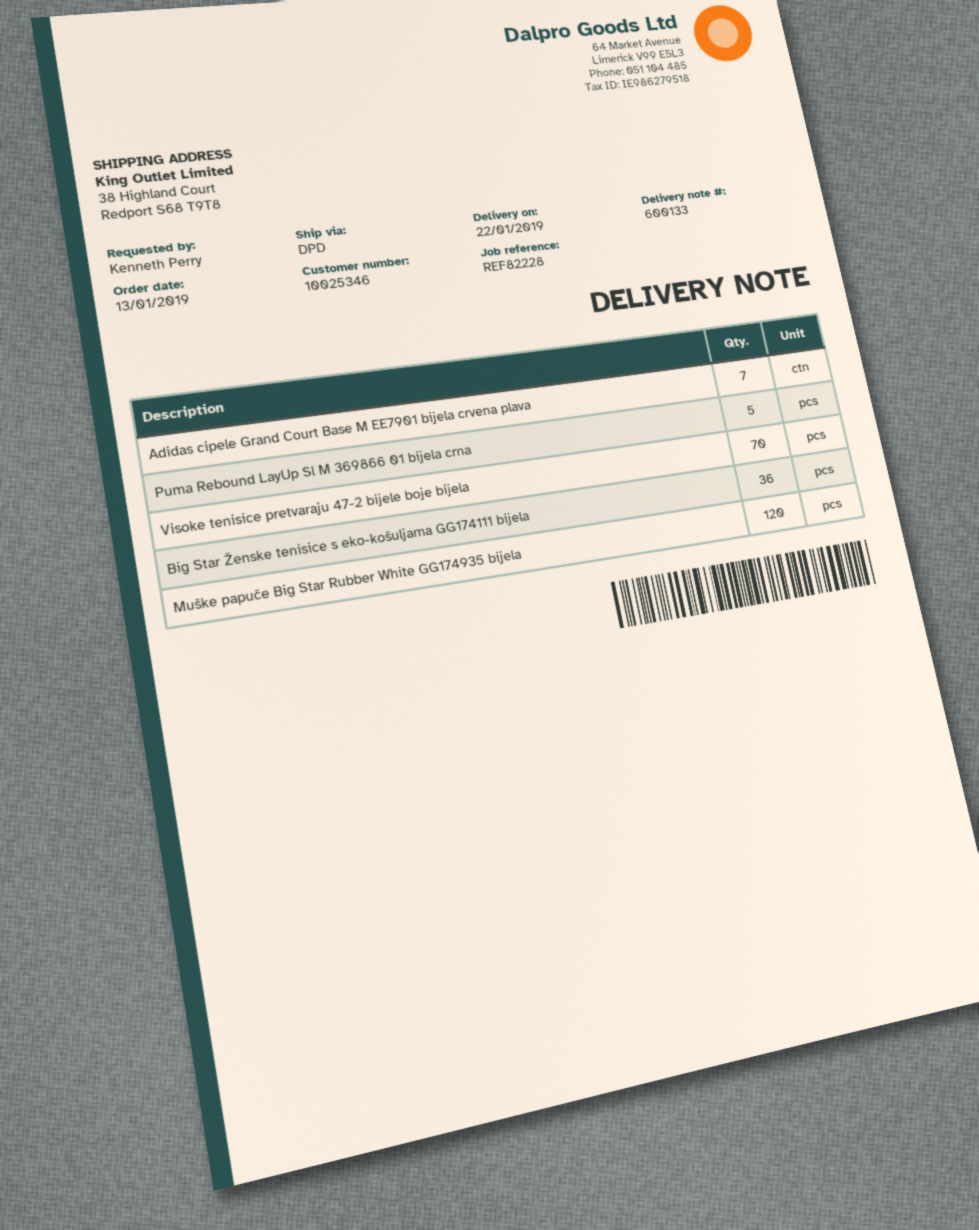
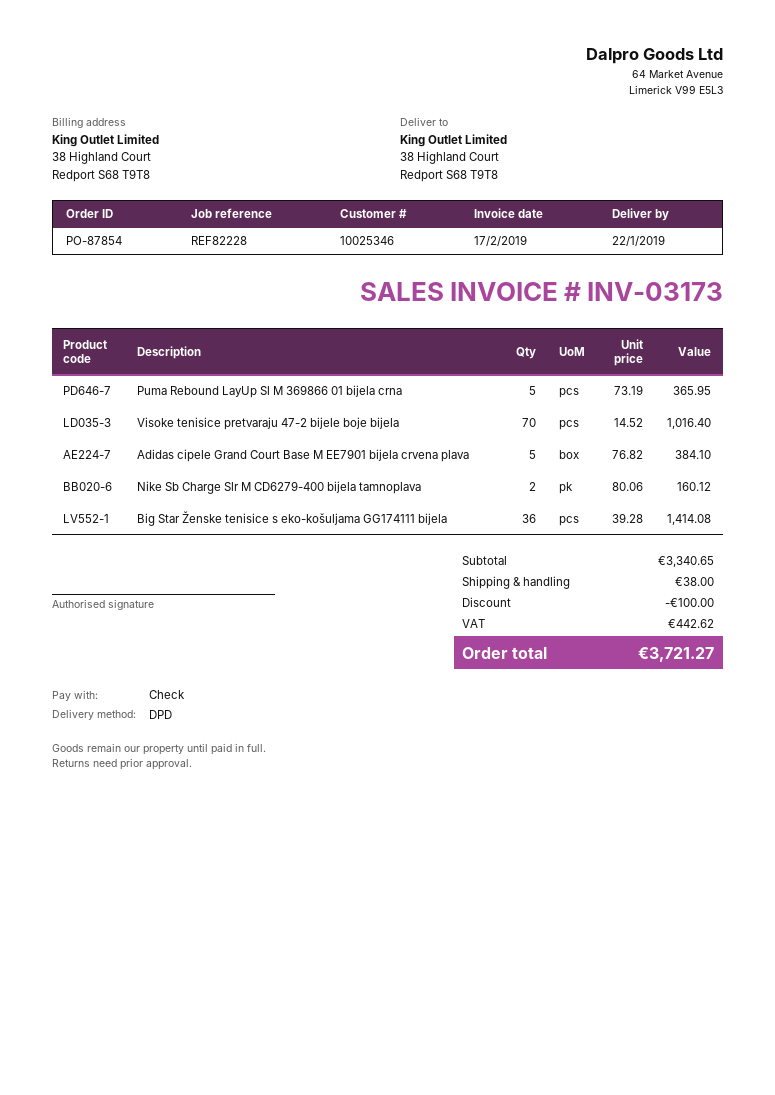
Adidas cipele Grand Court Base M EE7901 bijela crvena plava: 7 -> 5
Muške papuče Big Star Rubber White GG174935 bijela: 120 -> none
Nike Sb Charge Slr M CD6279-400 bijela tamnoplava: none -> 2

